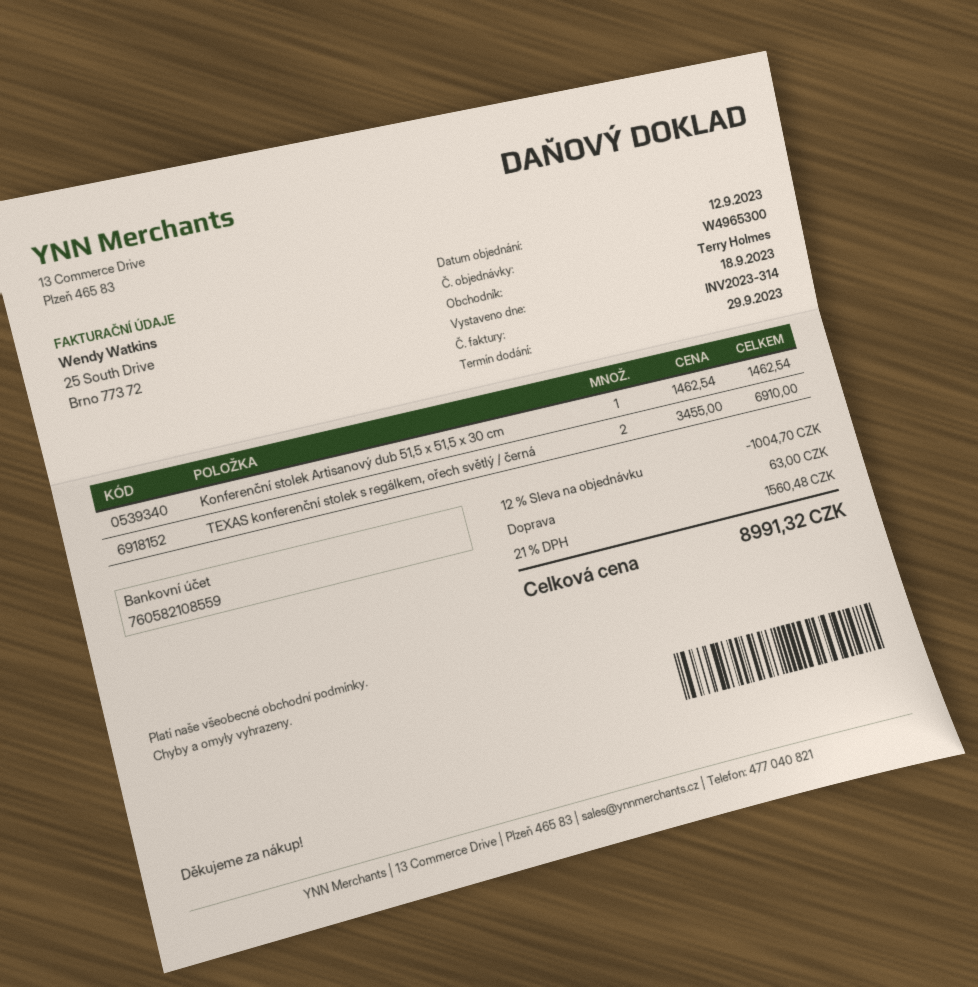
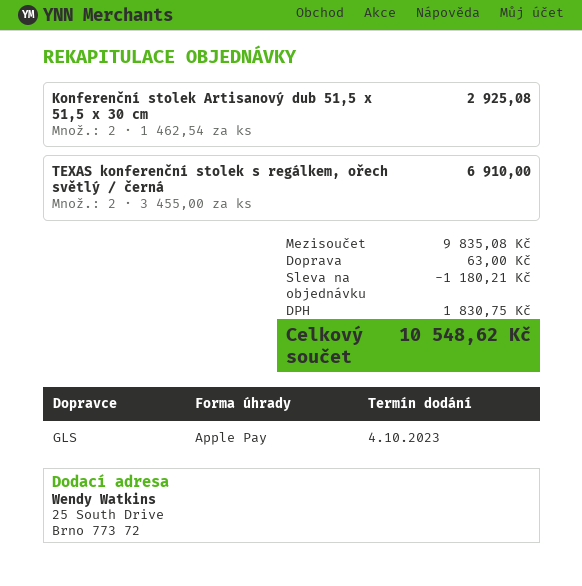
delivery date: 2023-09-29 -> 2023-10-04
Konferenční stolek Artisanový dub 51,5 x 51,5 x 30 cm: 1 x 1462.54 = 1462.54 -> 2 x 1462.54 = 2925.08
discount: 1004.70 -> 1180.21
tax: 1560.48 -> 1830.75
total: 8991.32 -> 10548.62

